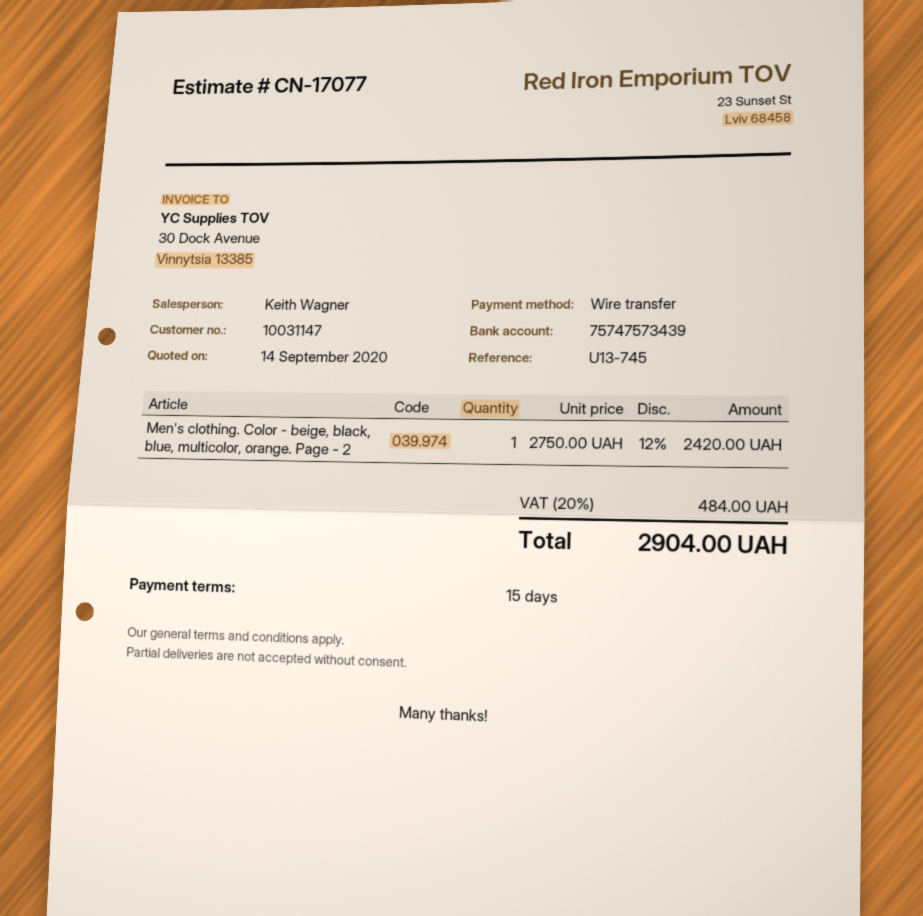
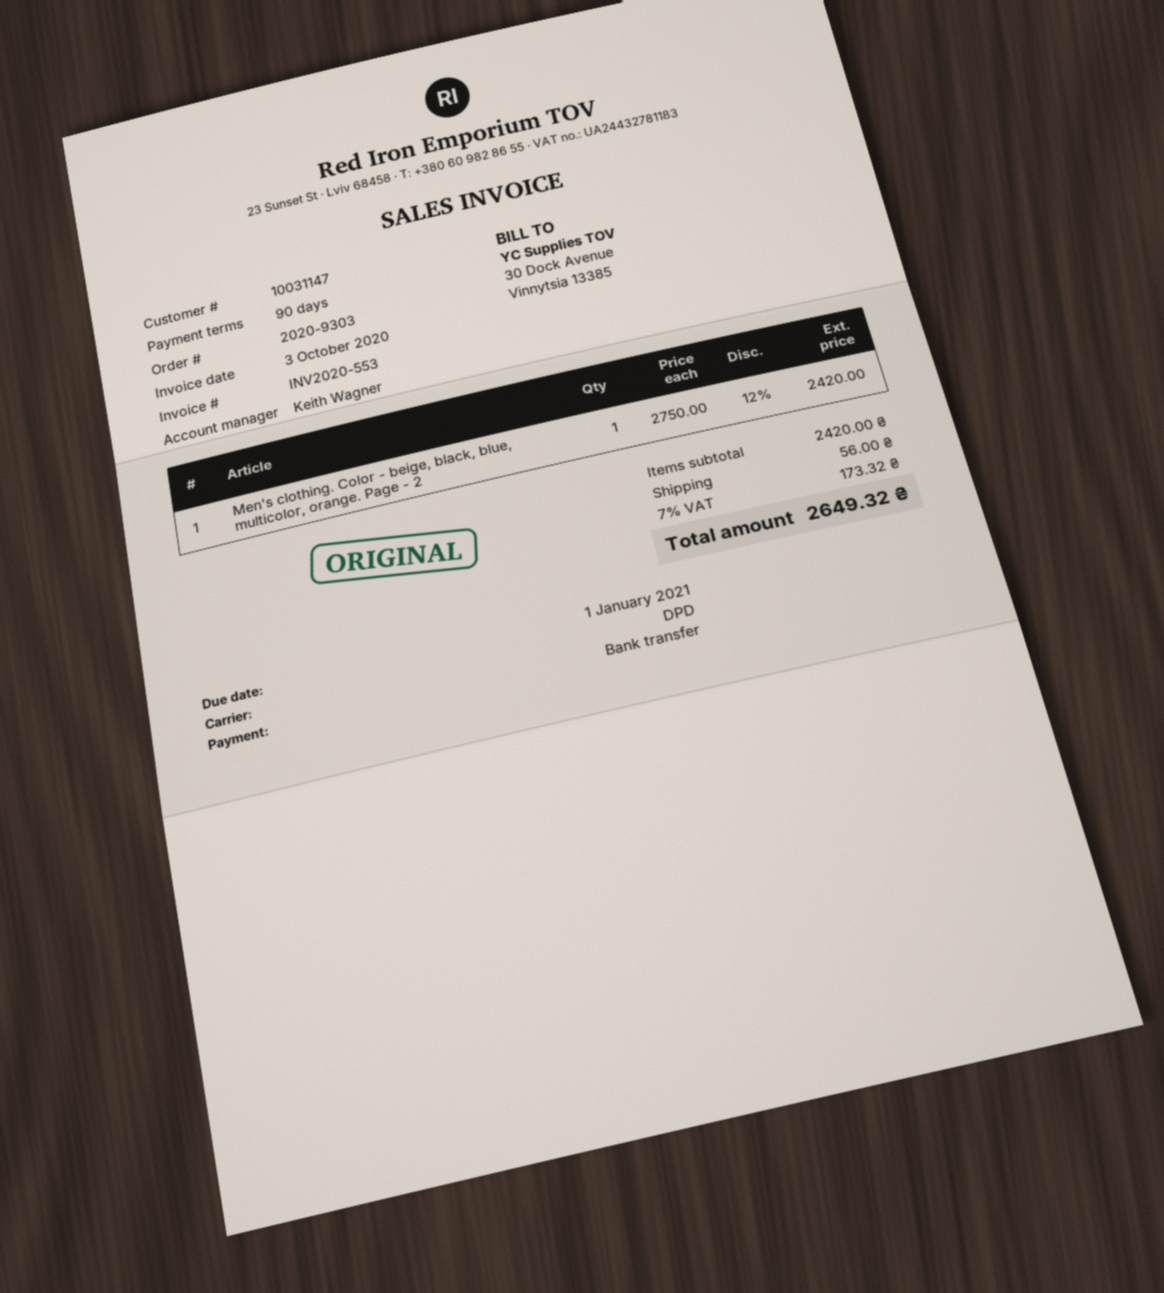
payment terms: 15 days -> 90 days
shipping: none -> 56.00
tax: 20% = 484.00 -> 7% = 173.32
total: 2904.00 -> 2649.32

